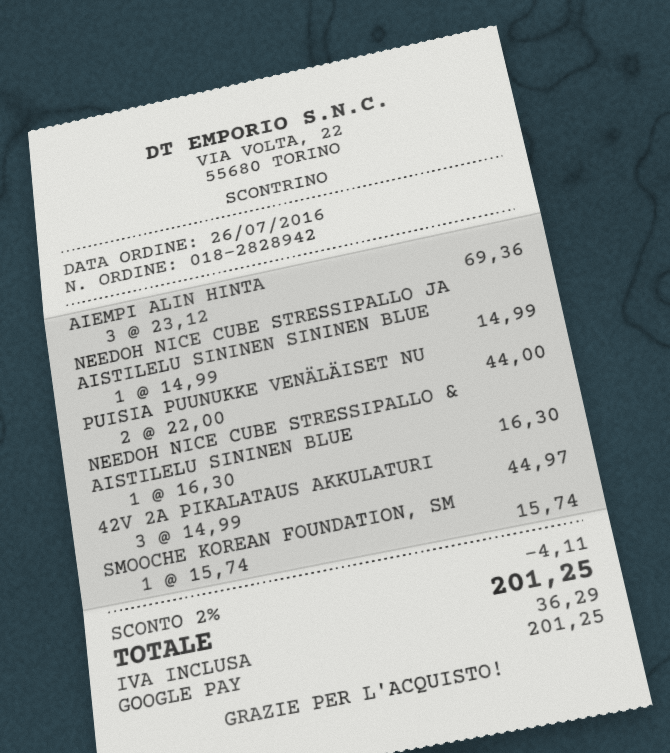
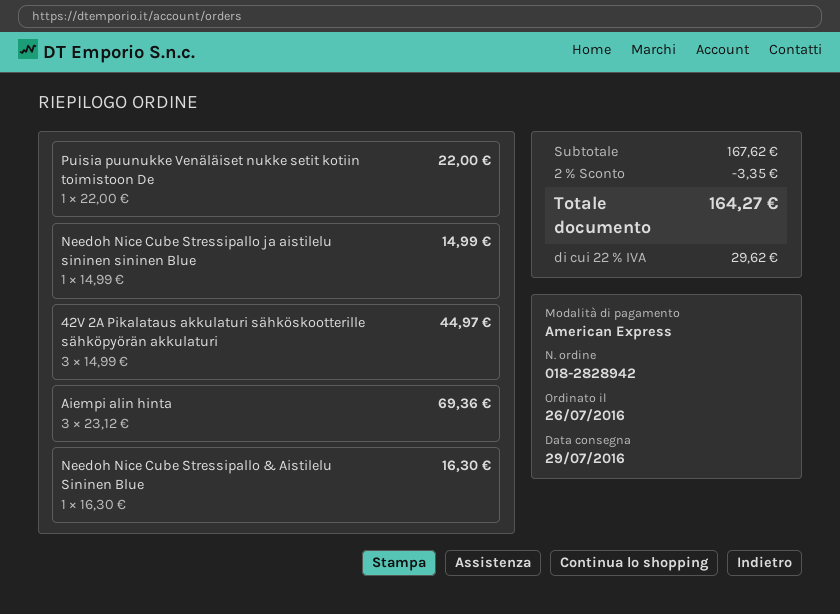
payment method: Google Pay -> American Express
PUISIA PUUNUKKE VENÄLÄISET NU: 2 x 22.00 = 44.00 -> 1 x 22.00 = 22.00
SMOOCHE KOREAN FOUNDATION, SM: 1 x 15.74 = 15.74 -> none
discount: 2% = 4.11 -> 2% = 3.35
tax: 36.29 -> 29.62
total: 201.25 -> 164.27

